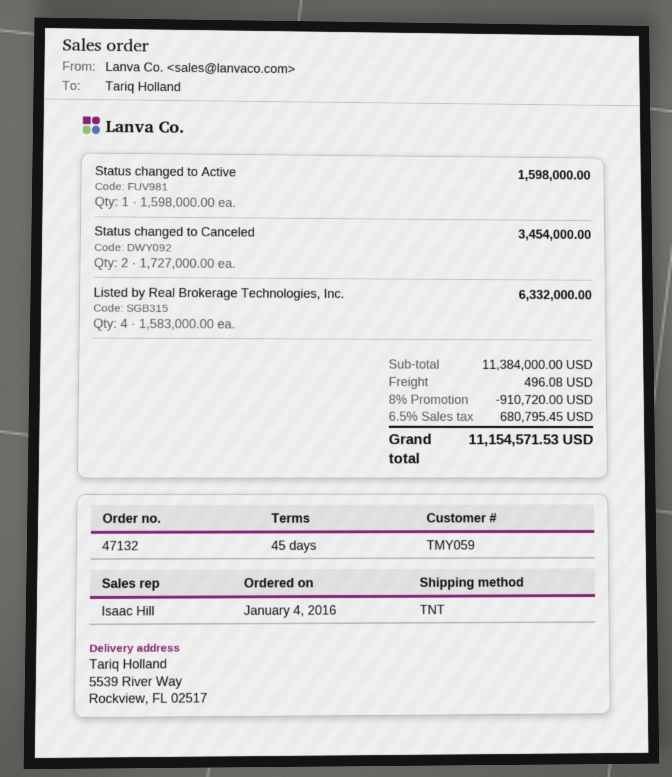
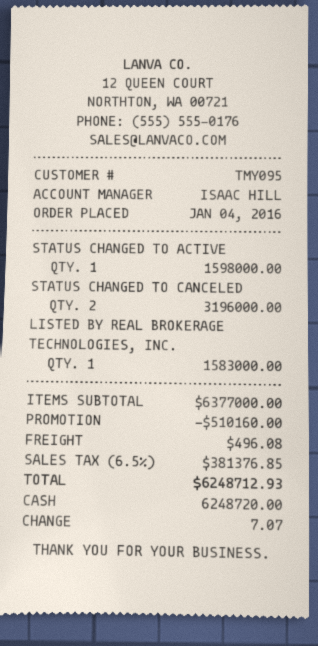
customer number: TMY059 -> TMY095
Status changed to Canceled: 2 for 3454000.00 -> 2 for 3196000.00
Listed by Real Brokerage Technologies, Inc.: 4 for 6332000.00 -> 1 for 1583000.00
subtotal: 11384000.00 -> 6377000.00
discount: 910720.00 -> 510160.00
tax: 6.5% = 680795.45 -> 6.5% = 381376.85
total: 11154571.53 -> 6248712.93

